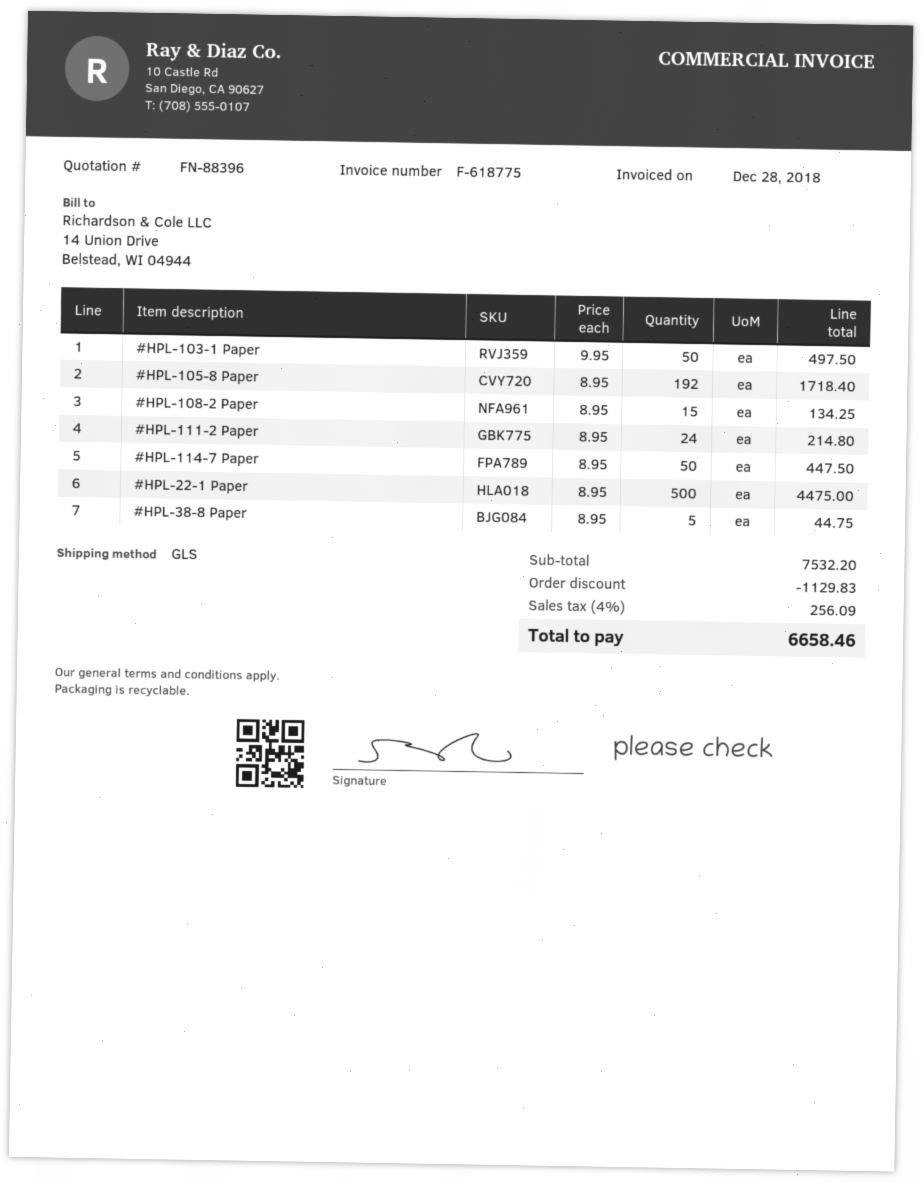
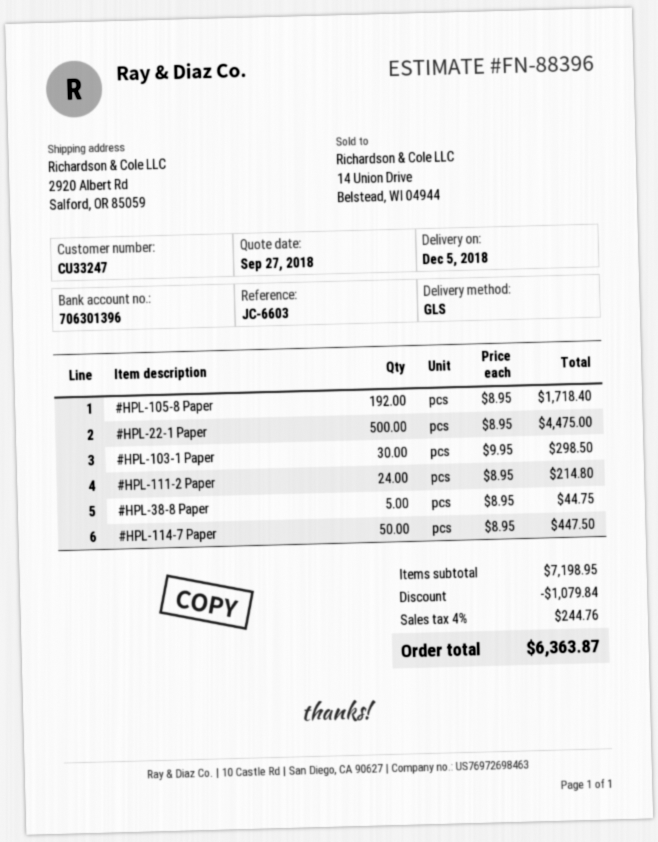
#HPL-103-1 Paper: 50 x 9.95 = 497.50 -> 30 x 9.95 = 298.50
#HPL-108-2 Paper: 15 x 8.95 = 134.25 -> none
subtotal: 7532.20 -> 7198.95
discount: 1129.83 -> 1079.84
tax: 4% = 256.09 -> 4% = 244.76
total: 6658.46 -> 6363.87

